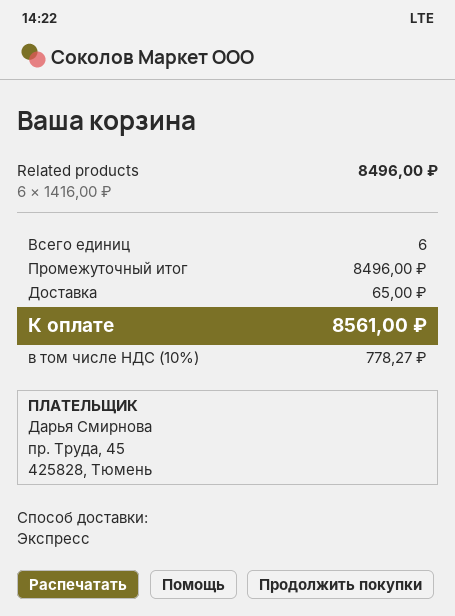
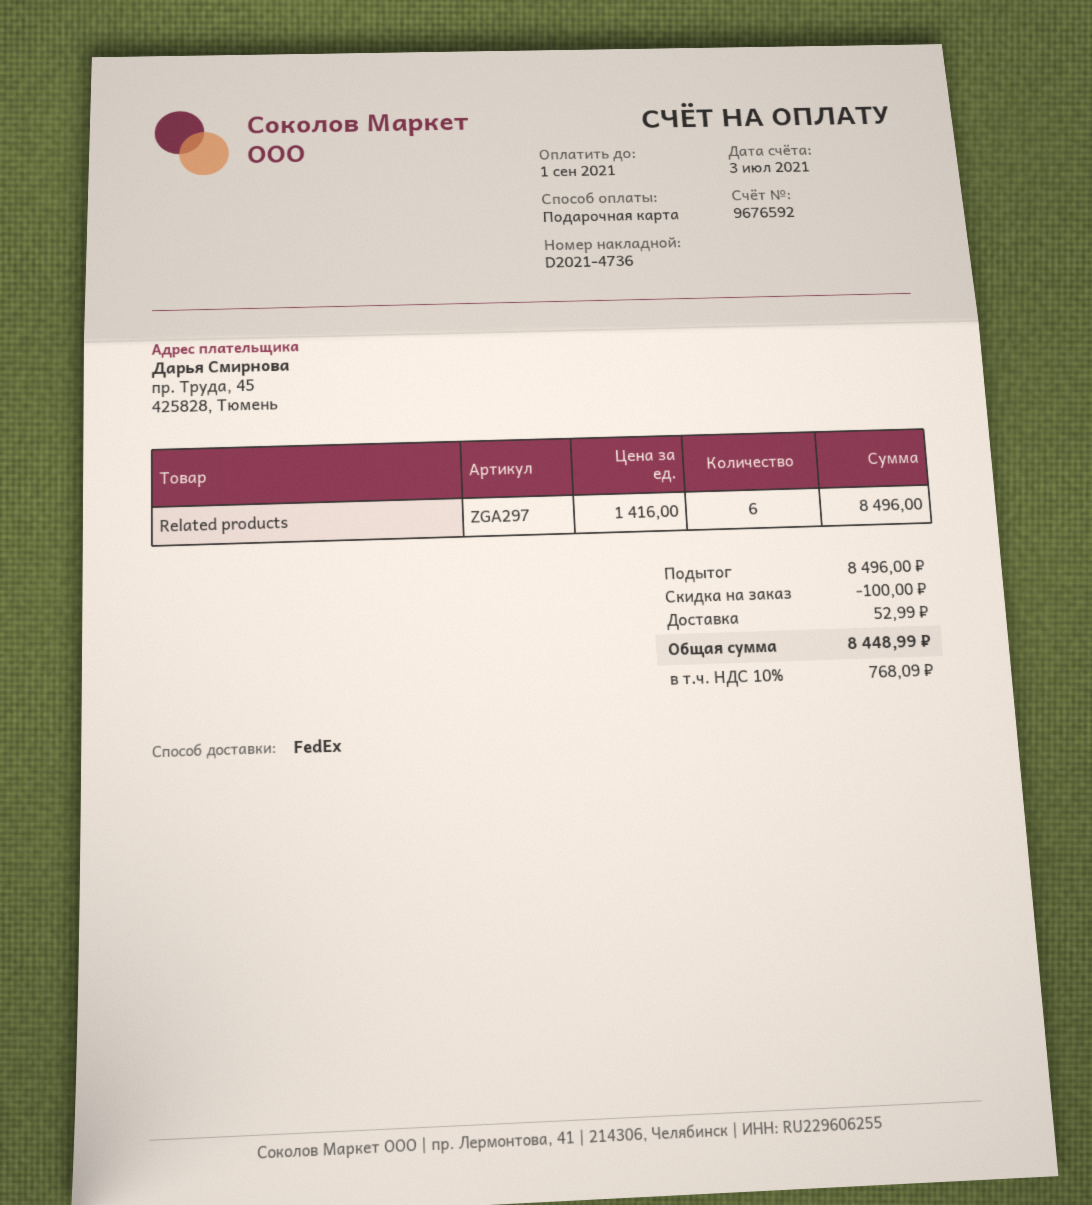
shipping method: express -> FedEx
discount: none -> 100.00
shipping: 65.00 -> 52.99
tax: 10% = 778.27 -> 10% = 768.09
total: 8561.00 -> 8448.99

